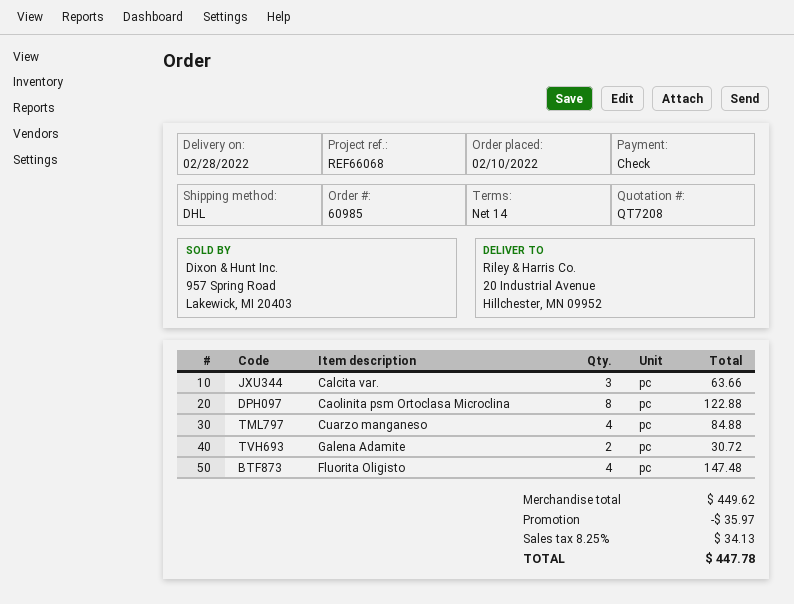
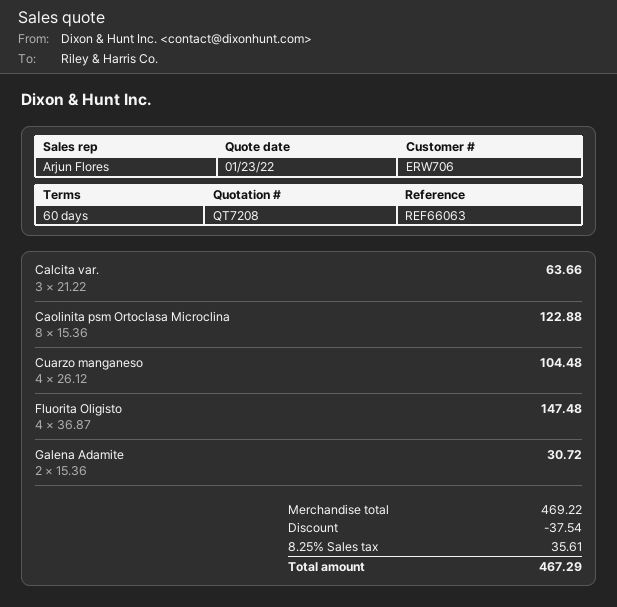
payment terms: 14 days -> 60 days
reference: REF66068 -> REF66063
Cuarzo manganeso: 4 for 84.88 -> 4 for 104.48
subtotal: 449.62 -> 469.22
discount: 35.97 -> 37.54
tax: 8.25% = 34.13 -> 8.25% = 35.61
total: 447.78 -> 467.29

